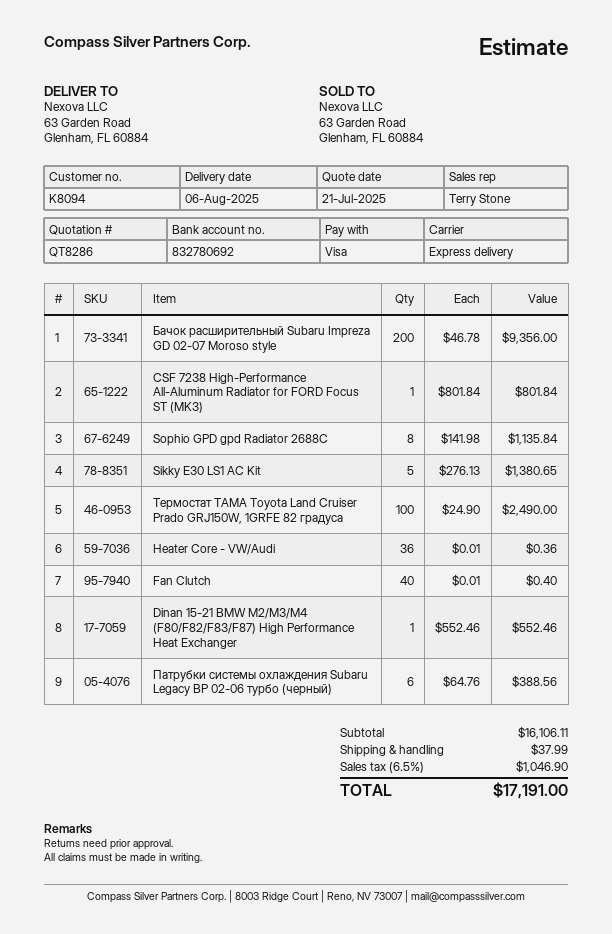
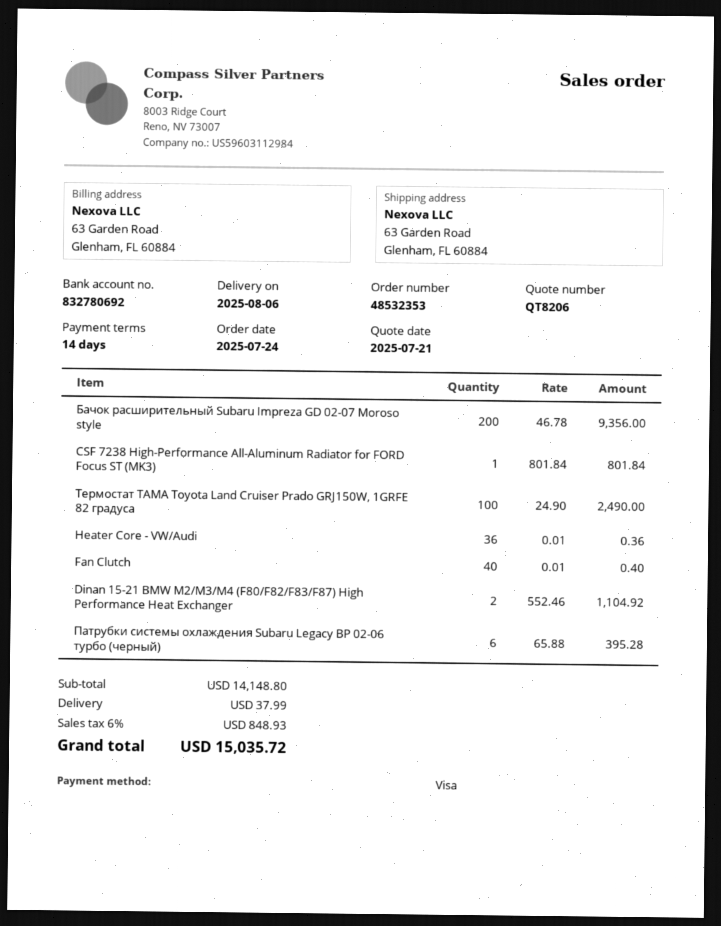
quote number: QT8286 -> QT8206
Sophio GPD gpd Radiator 2688C: 8 x 141.98 = 1135.84 -> none
Sikky E30 LS1 AC Kit: 5 x 276.13 = 1380.65 -> none
Dinan 15-21 BMW M2/M3/M4 (F80/F82/F83/F87) High Performance Heat Exchanger: 1 x 552.46 = 552.46 -> 2 x 552.46 = 1104.92
Патрубки системы охлаждения Subaru Legacy BP 02-06 турбо (черный): 6 x 64.76 = 388.56 -> 6 x 65.88 = 395.28
subtotal: 16106.11 -> 14148.80
tax: 6.5% = 1046.90 -> 6% = 848.93
total: 17191.00 -> 15035.72

